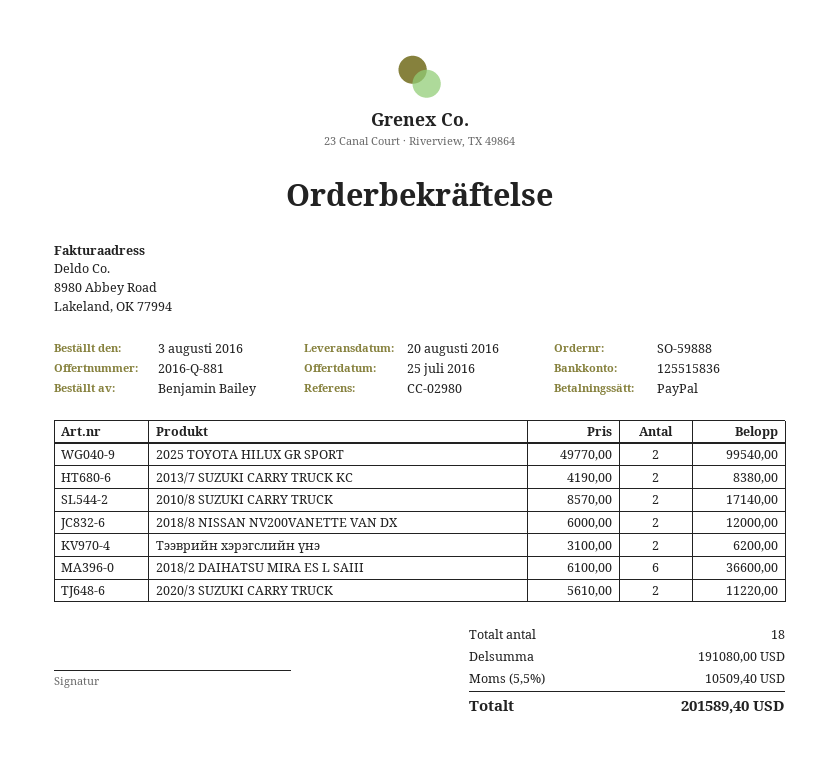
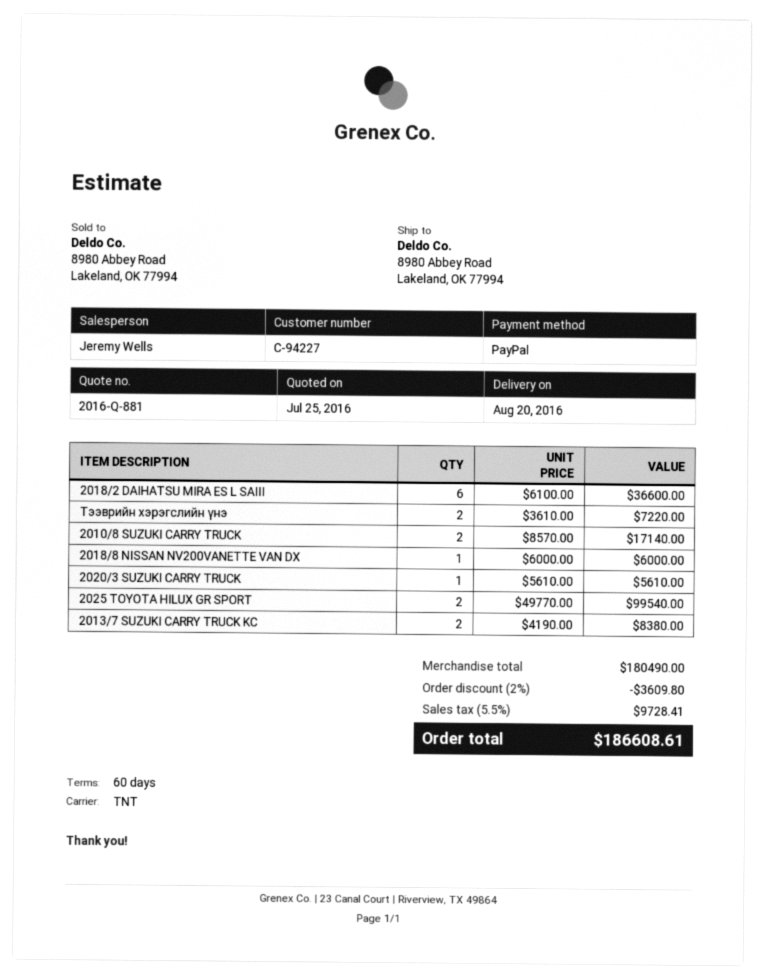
2018/8 NISSAN NV200VANETTE VAN DX: 2 x 6000.00 = 12000.00 -> 1 x 6000.00 = 6000.00
Тээврийн хэрэгслийн үнэ: 2 x 3100.00 = 6200.00 -> 2 x 3610.00 = 7220.00
2020/3 SUZUKI CARRY TRUCK: 2 x 5610.00 = 11220.00 -> 1 x 5610.00 = 5610.00
subtotal: 191080.00 -> 180490.00
discount: none -> 2% = 3609.80
tax: 5.5% = 10509.40 -> 5.5% = 9728.41
total: 201589.40 -> 186608.61

